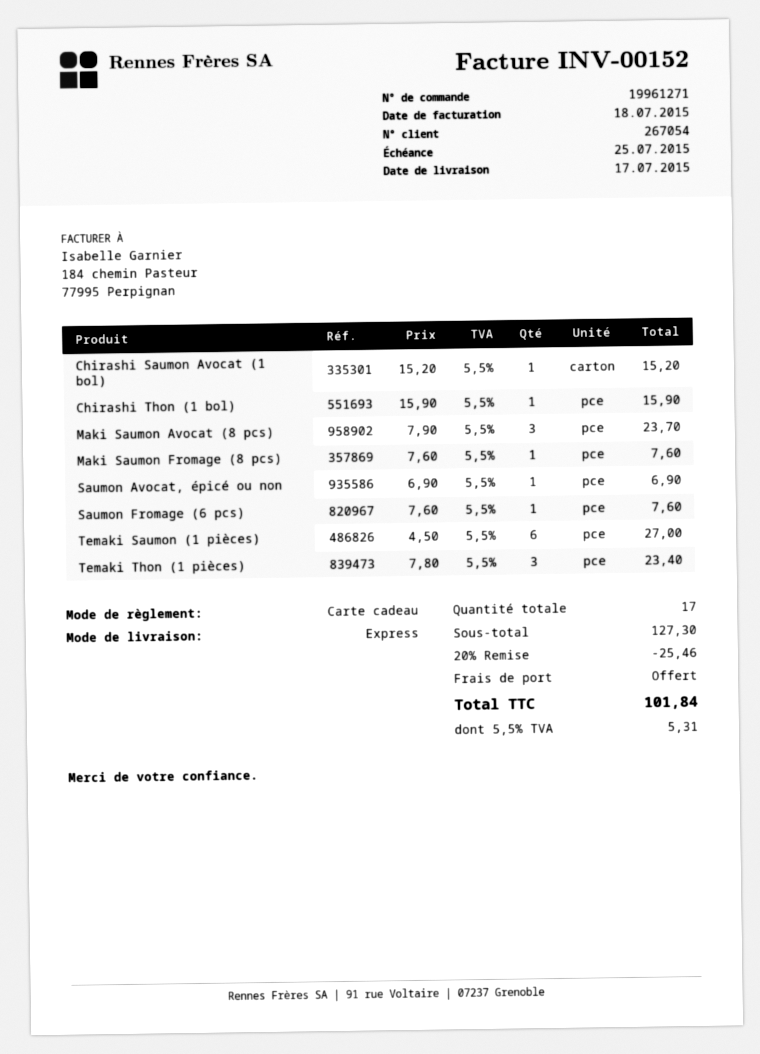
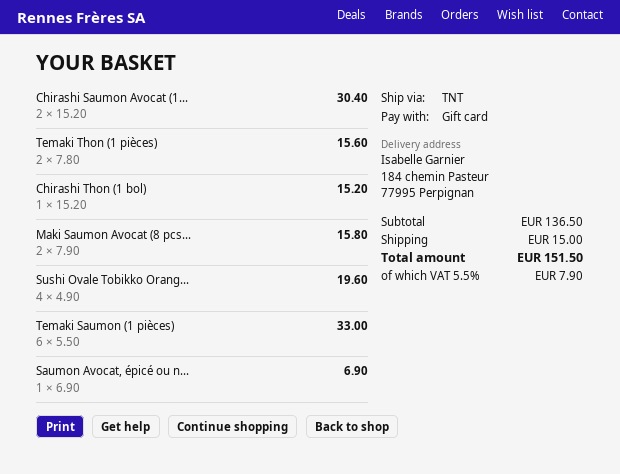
shipping method: express -> TNT
Chirashi Saumon Avocat (1 bol): 1 x 15.20 = 15.20 -> 2 x 15.20 = 30.40
Chirashi Thon (1 bol): 1 x 15.90 = 15.90 -> 1 x 15.20 = 15.20
Maki Saumon Avocat (8 pcs): 3 x 7.90 = 23.70 -> 2 x 7.90 = 15.80
Maki Saumon Fromage (8 pcs): 1 x 7.60 = 7.60 -> none
Saumon Fromage (6 pcs): 1 x 7.60 = 7.60 -> none
Temaki Saumon (1 pièces): 6 x 4.50 = 27.00 -> 6 x 5.50 = 33.00
Temaki Thon (1 pièces): 3 x 7.80 = 23.40 -> 2 x 7.80 = 15.60
Sushi Ovale Tobikko Orang...: none -> 4 x 4.90 = 19.60
subtotal: 127.30 -> 136.50
discount: 20% = 25.46 -> none
shipping: 0.00 -> 15.00
tax: 5.5% = 5.31 -> 5.5% = 7.90
total: 101.84 -> 151.50

